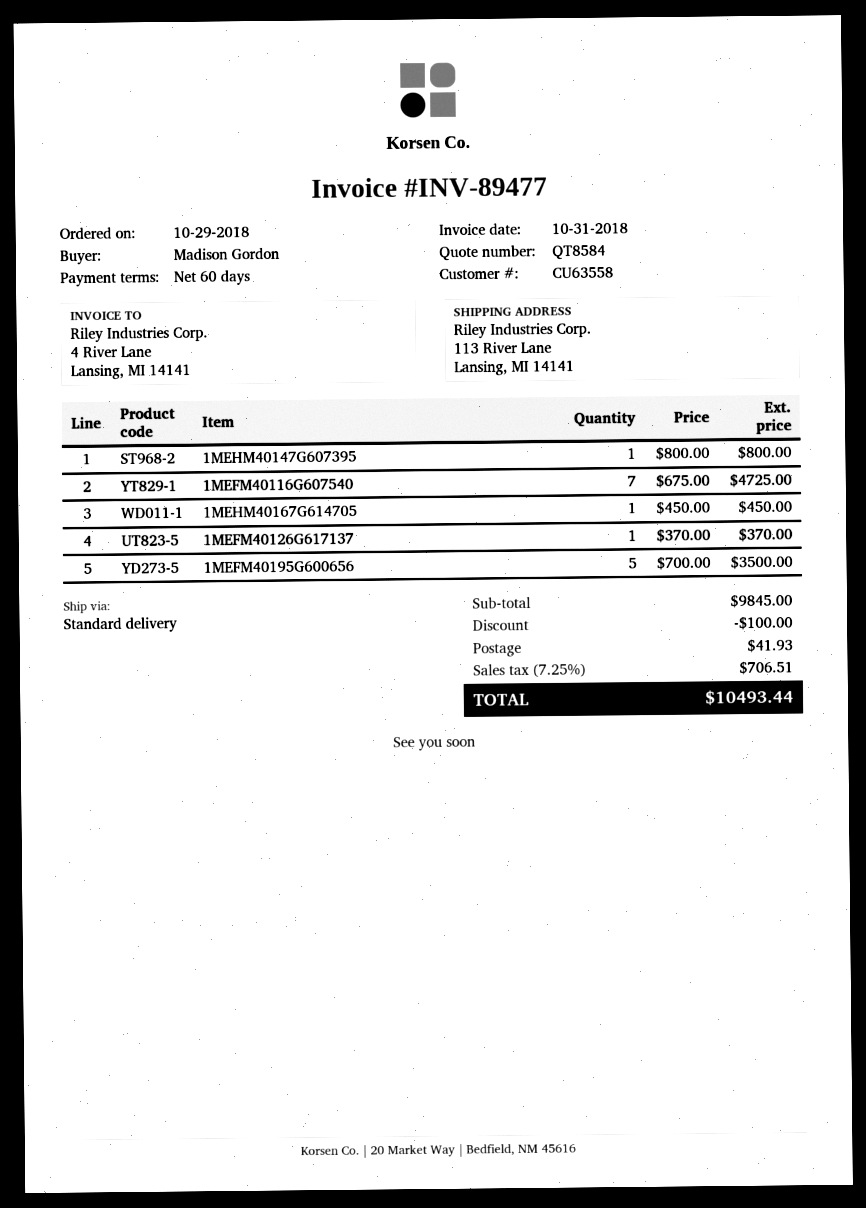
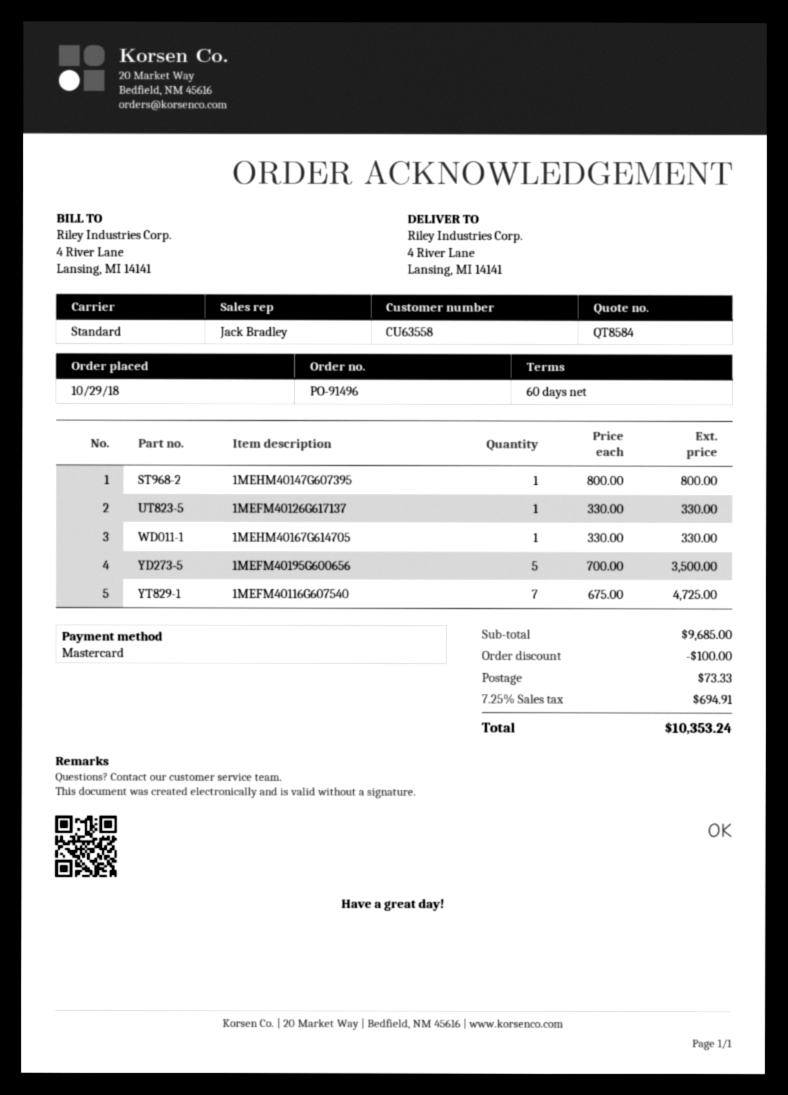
ship to: 113 River Lane, Lansing, MI 14141 -> 4 River Lane, Lansing, MI 14141
1MEHM40167G614705: 1 x 450.00 = 450.00 -> 1 x 330.00 = 330.00
1MEFM40126G617137: 1 x 370.00 = 370.00 -> 1 x 330.00 = 330.00
subtotal: 9845.00 -> 9685.00
shipping: 41.93 -> 73.33
tax: 7.25% = 706.51 -> 7.25% = 694.91
total: 10493.44 -> 10353.24

